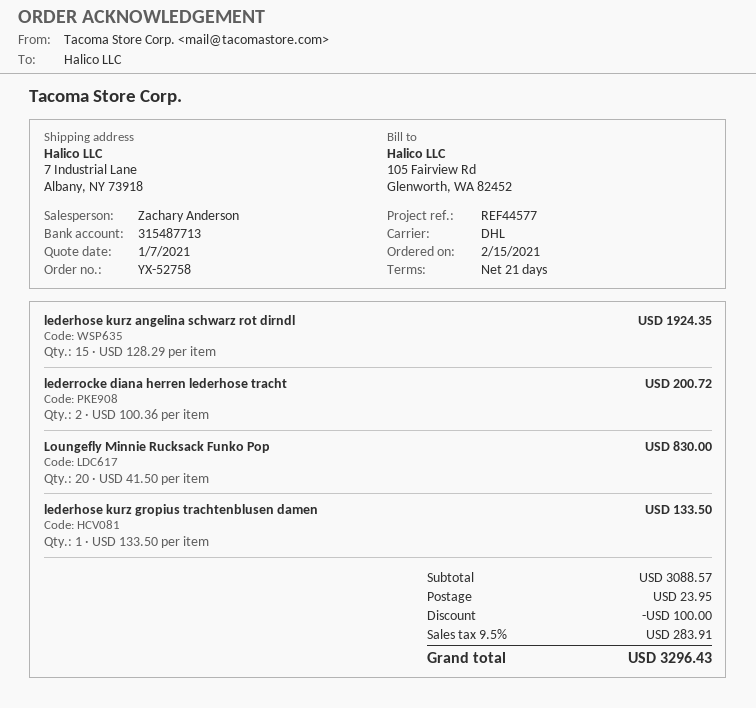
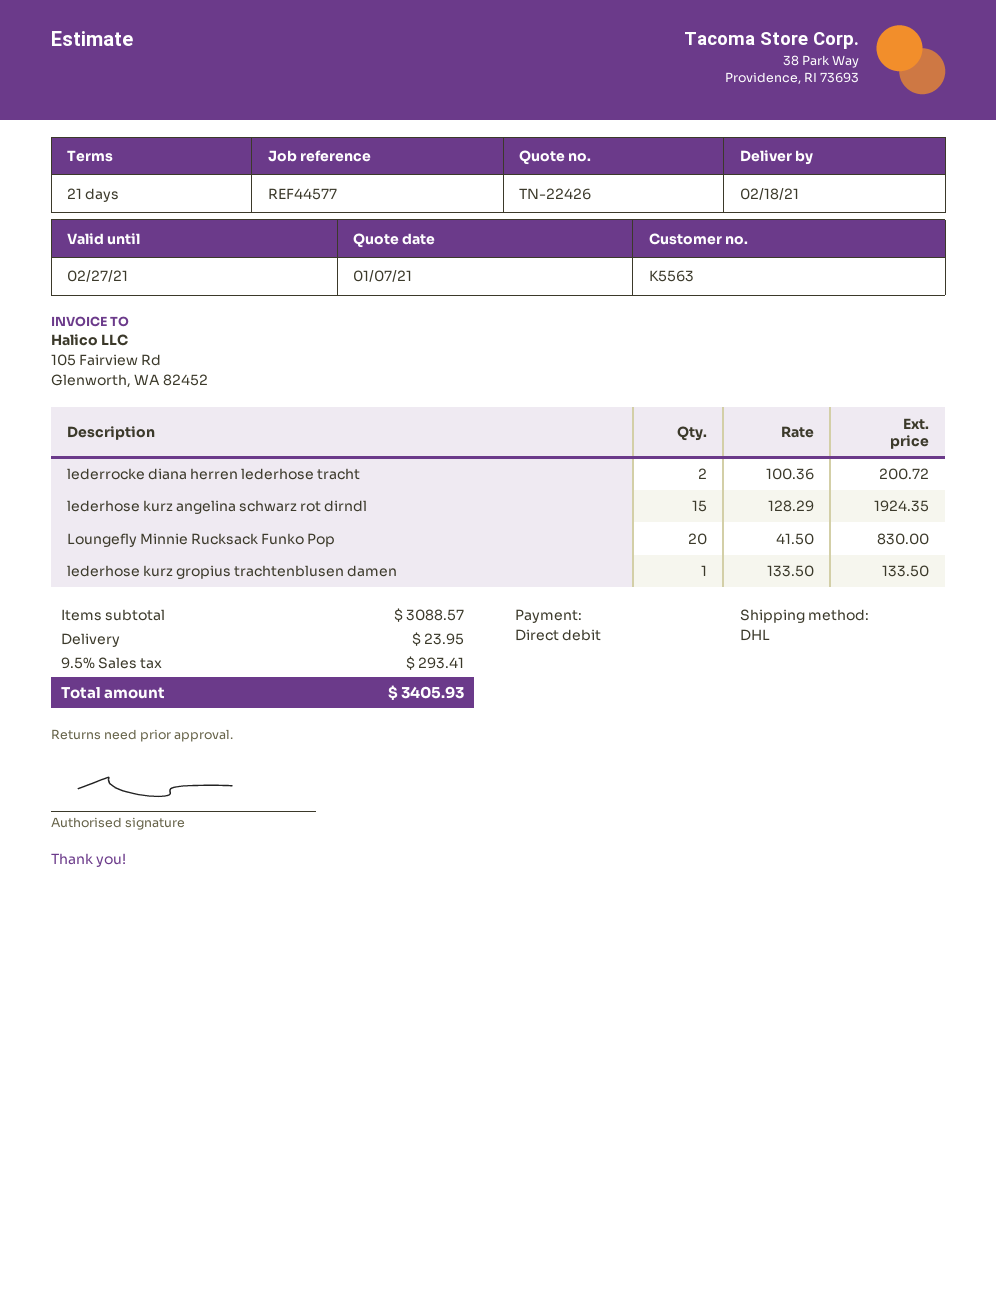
discount: 100.00 -> none
tax: 9.5% = 283.91 -> 9.5% = 293.41
total: 3296.43 -> 3405.93

